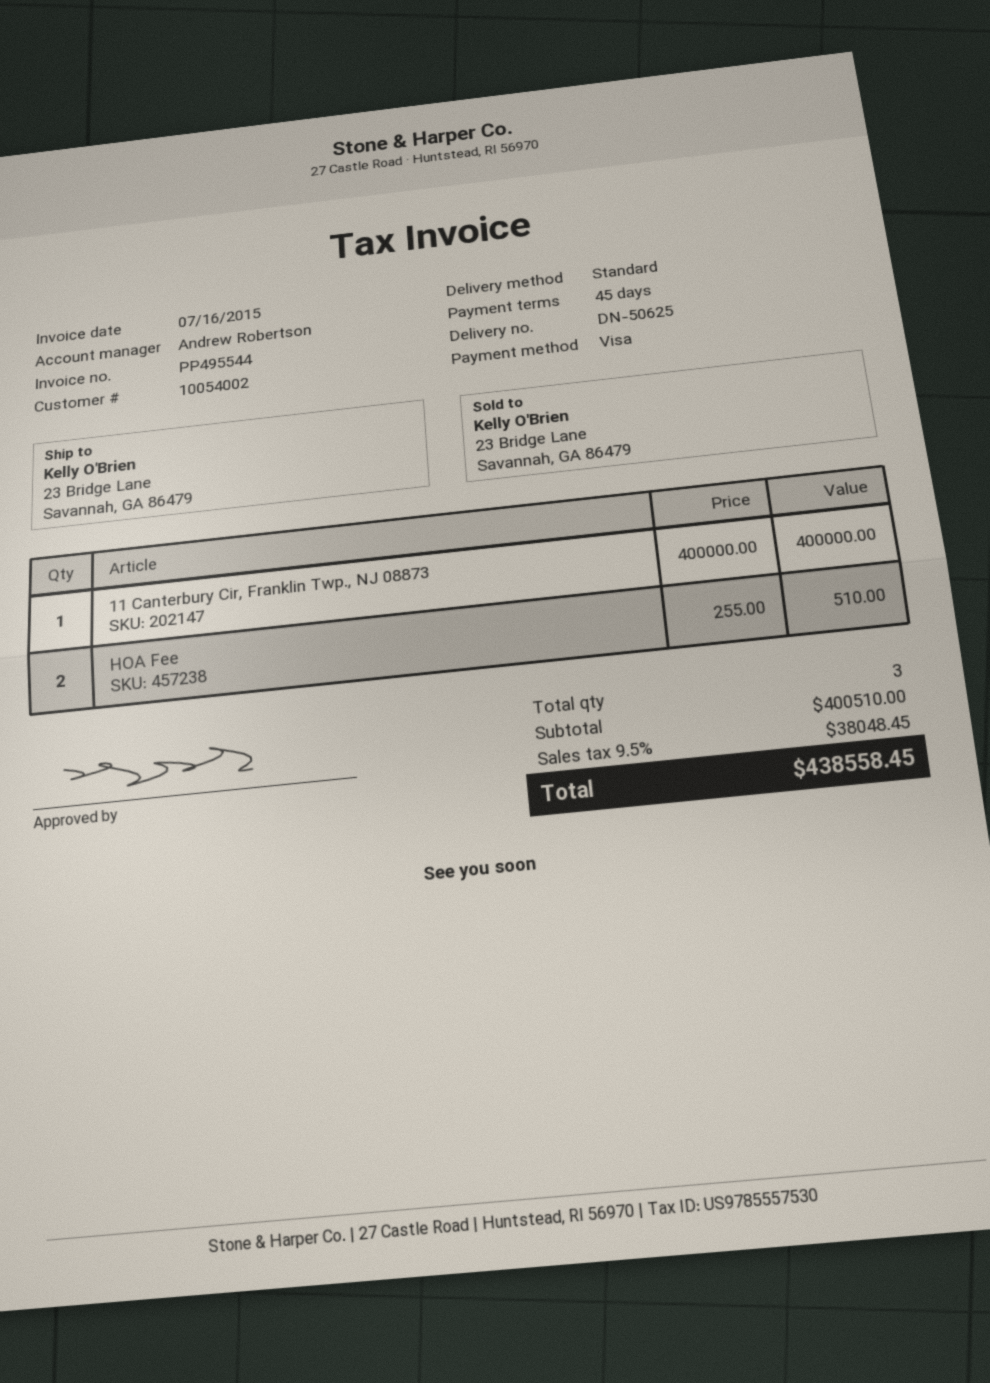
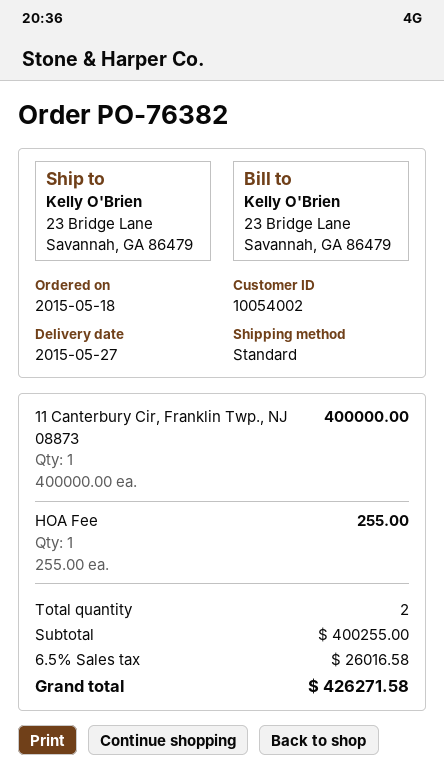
HOA Fee: 2 x 255.00 = 510.00 -> 1 x 255.00 = 255.00
total quantity: 3 -> 2
subtotal: 400510.00 -> 400255.00
tax: 9.5% = 38048.45 -> 6.5% = 26016.58
total: 438558.45 -> 426271.58

